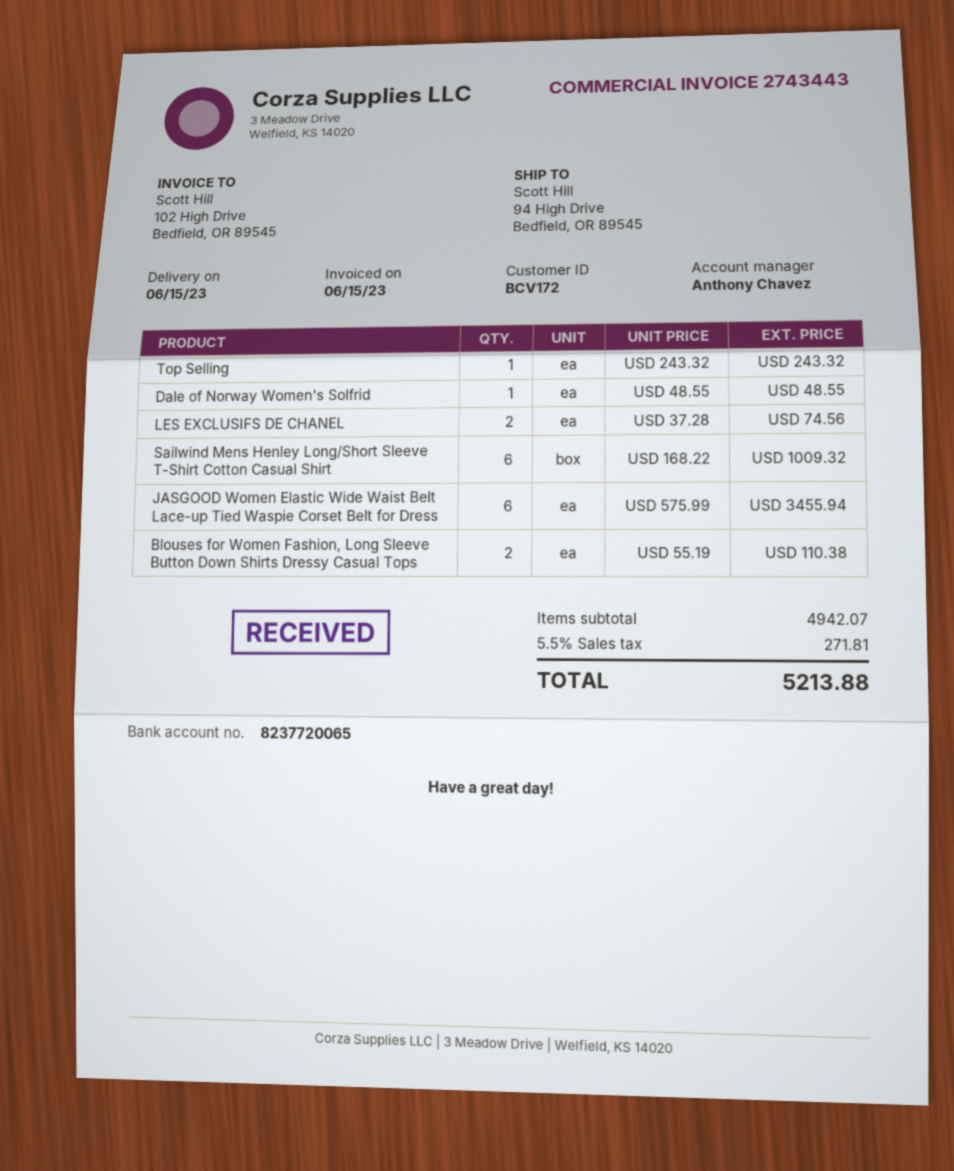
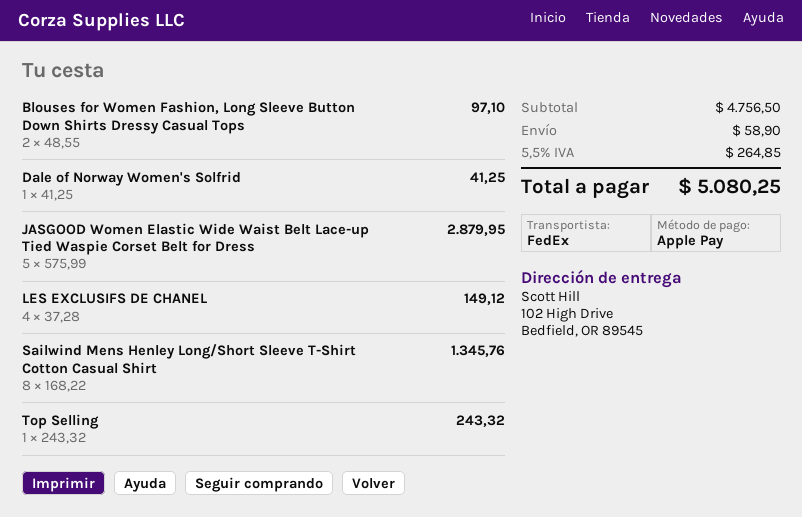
ship to: 94 High Drive, Bedfield, OR 89545 -> 102 High Drive, Bedfield, OR 89545
Dale of Norway Women's Solfrid: 1 x 48.55 = 48.55 -> 1 x 41.25 = 41.25
LES EXCLUSIFS DE CHANEL: 2 x 37.28 = 74.56 -> 4 x 37.28 = 149.12
Sailwind Mens Henley Long/Short Sleeve T-Shirt Cotton Casual Shirt: 6 x 168.22 = 1009.32 -> 8 x 168.22 = 1345.76
JASGOOD Women Elastic Wide Waist Belt Lace-up Tied Waspie Corset Belt for Dress: 6 x 575.99 = 3455.94 -> 5 x 575.99 = 2879.95
Blouses for Women Fashion, Long Sleeve Button Down Shirts Dressy Casual Tops: 2 x 55.19 = 110.38 -> 2 x 48.55 = 97.10
subtotal: 4942.07 -> 4756.50
shipping: none -> 58.90
tax: 5.5% = 271.81 -> 5.5% = 264.85
total: 5213.88 -> 5080.25

